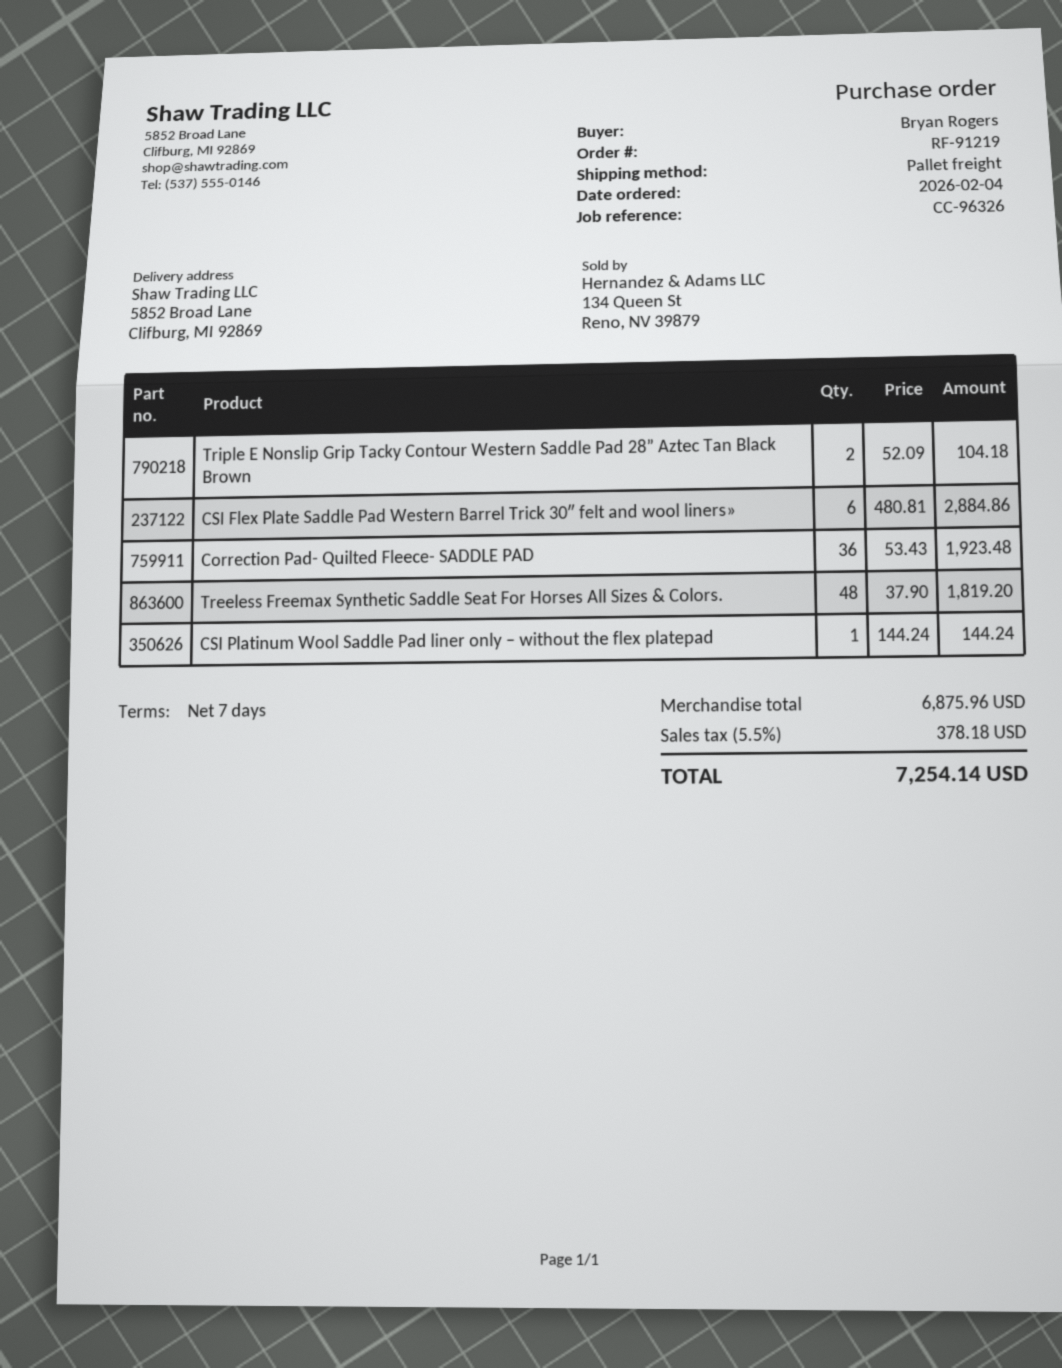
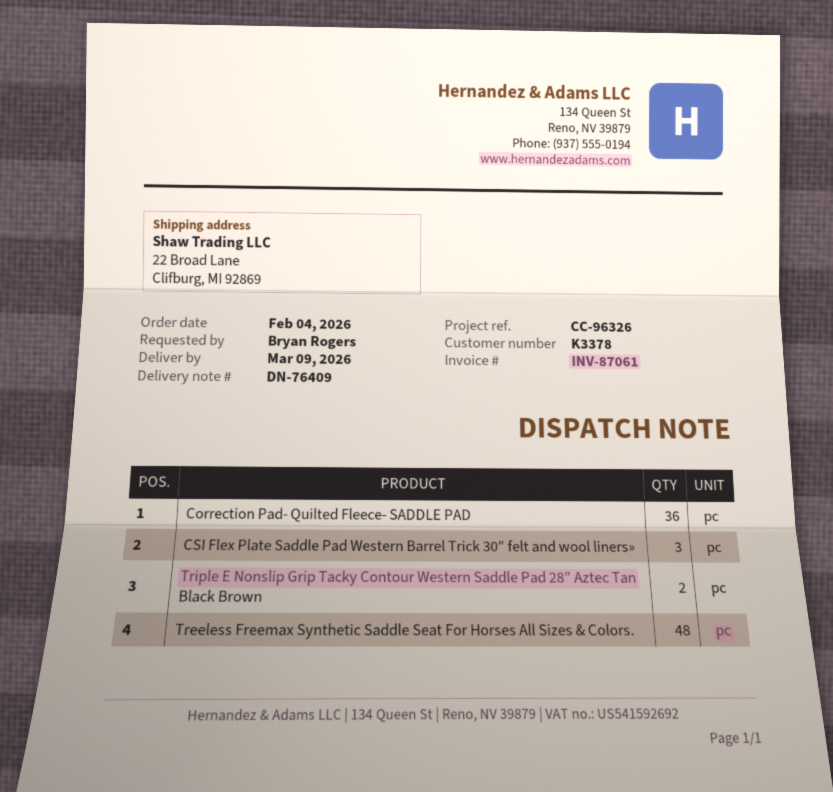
ship to: 5852 Broad Lane, Clifburg, MI 92869 -> 22 Broad Lane, Clifburg, MI 92869
CSI Flex Plate Saddle Pad Western Barrel Trick 30″ felt and wool liners»: 6 -> 3
CSI Platinum Wool Saddle Pad liner only – without the flex platepad: 1 -> none

